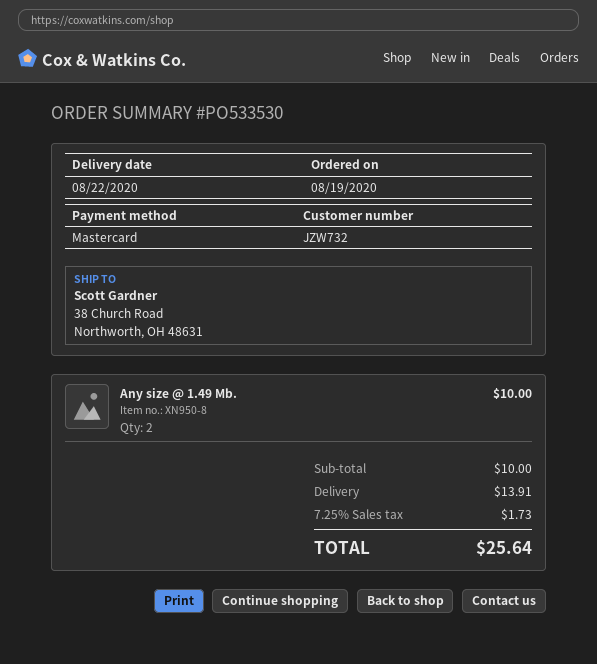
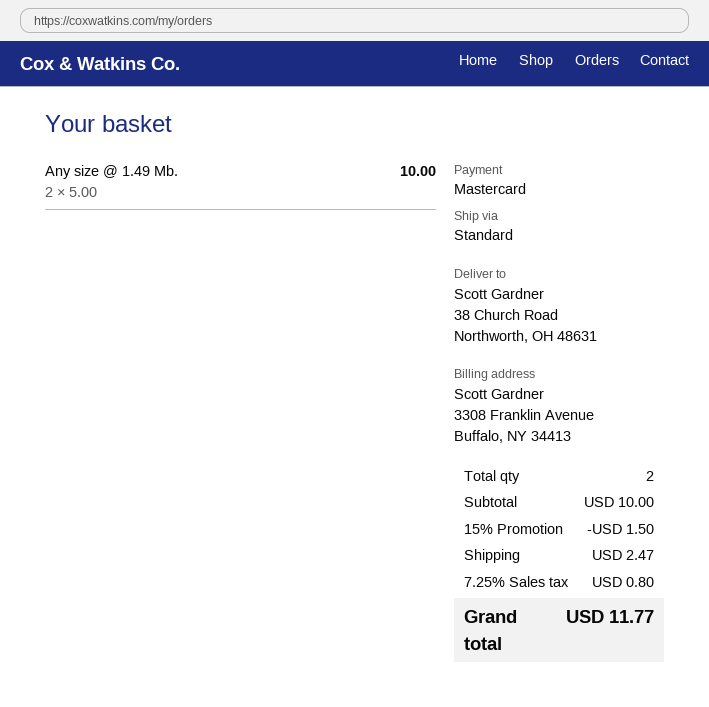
discount: none -> 15% = 1.50
shipping: 13.91 -> 2.47
tax: 7.25% = 1.73 -> 7.25% = 0.80
total: 25.64 -> 11.77

